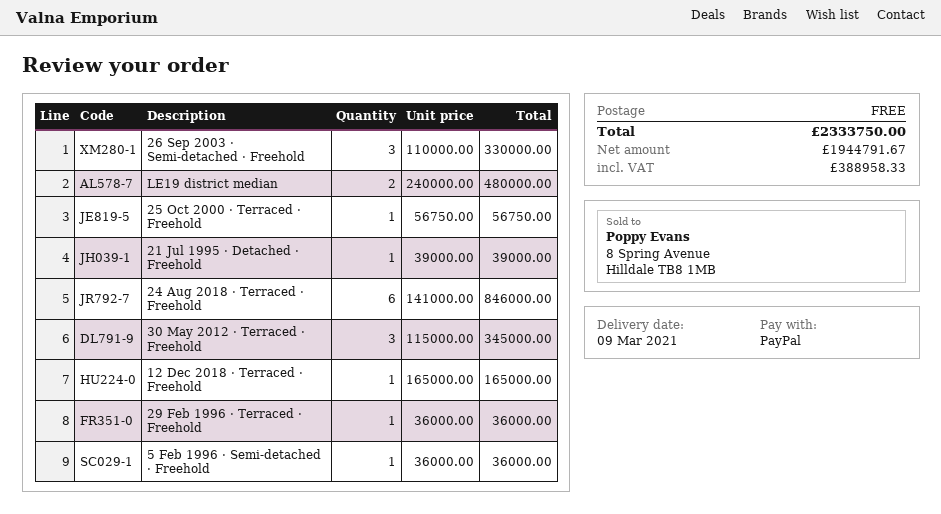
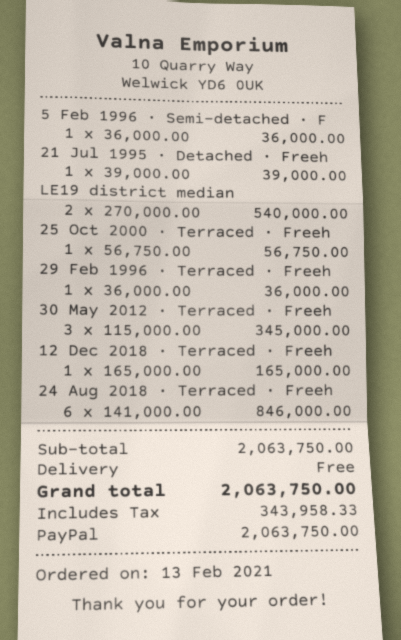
26 Sep 2003 · Semi-detached · Freehold: 3 x 110000.00 = 330000.00 -> none
LE19 district median: 2 x 240000.00 = 480000.00 -> 2 x 270000.00 = 540000.00
tax: 388958.33 -> 343958.33
total: 2333750.00 -> 2063750.00

